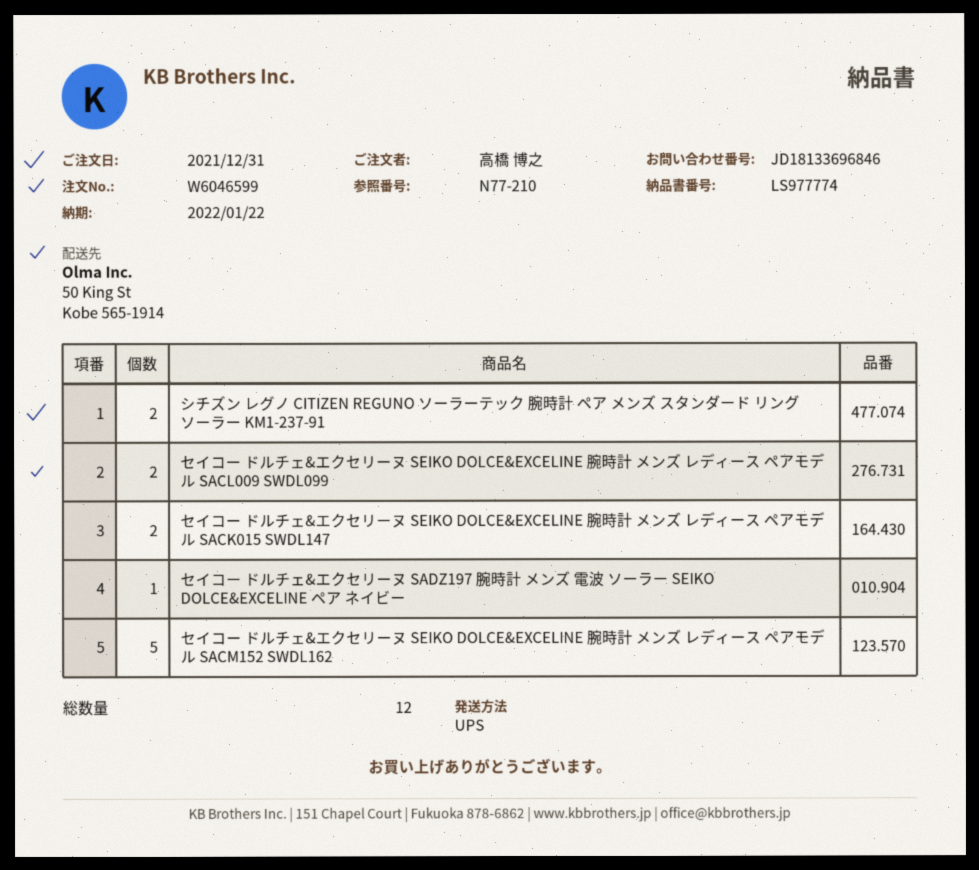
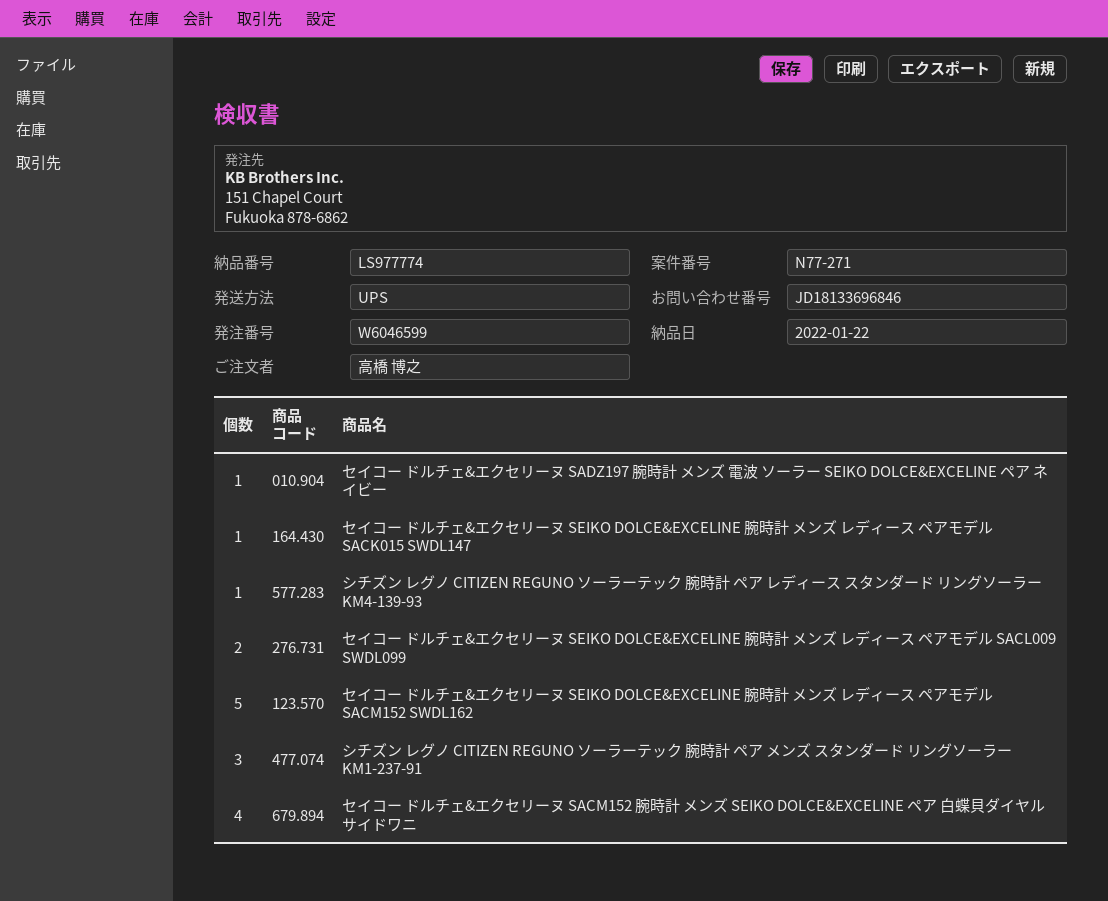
reference: N77-210 -> N77-271
シチズン レグノ CITIZEN REGUNO ソーラーテック 腕時計 ペア メンズ スタンダード リングソーラー KM1-237-91: 2 -> 3
セイコー ドルチェ&エクセリーヌ SEIKO DOLCE&EXCELINE 腕時計 メンズ レディース ペアモデル SACK015 SWDL147: 2 -> 1
シチズン レグノ CITIZEN REGUNO ソーラーテック 腕時計 ペア レディース スタンダード リングソーラー KM4-139-93: none -> 1
セイコー ドルチェ&エクセリーヌ SACM152 腕時計 メンズ SEIKO DOLCE&EXCELINE ペア 白蝶貝ダイヤル サイドワニ: none -> 4

